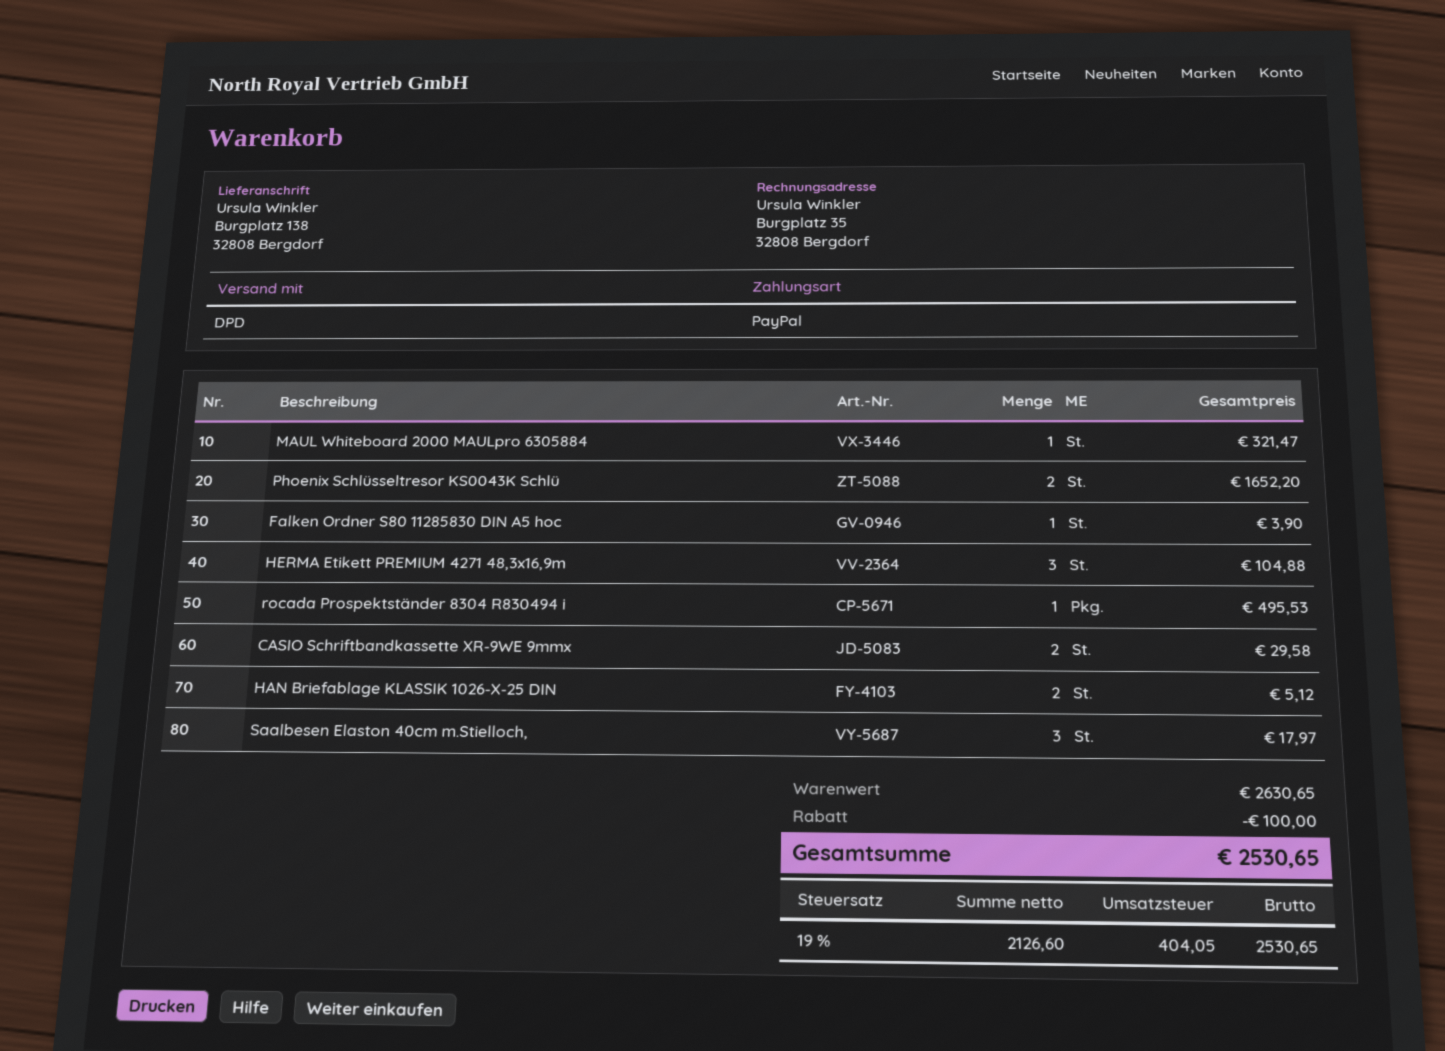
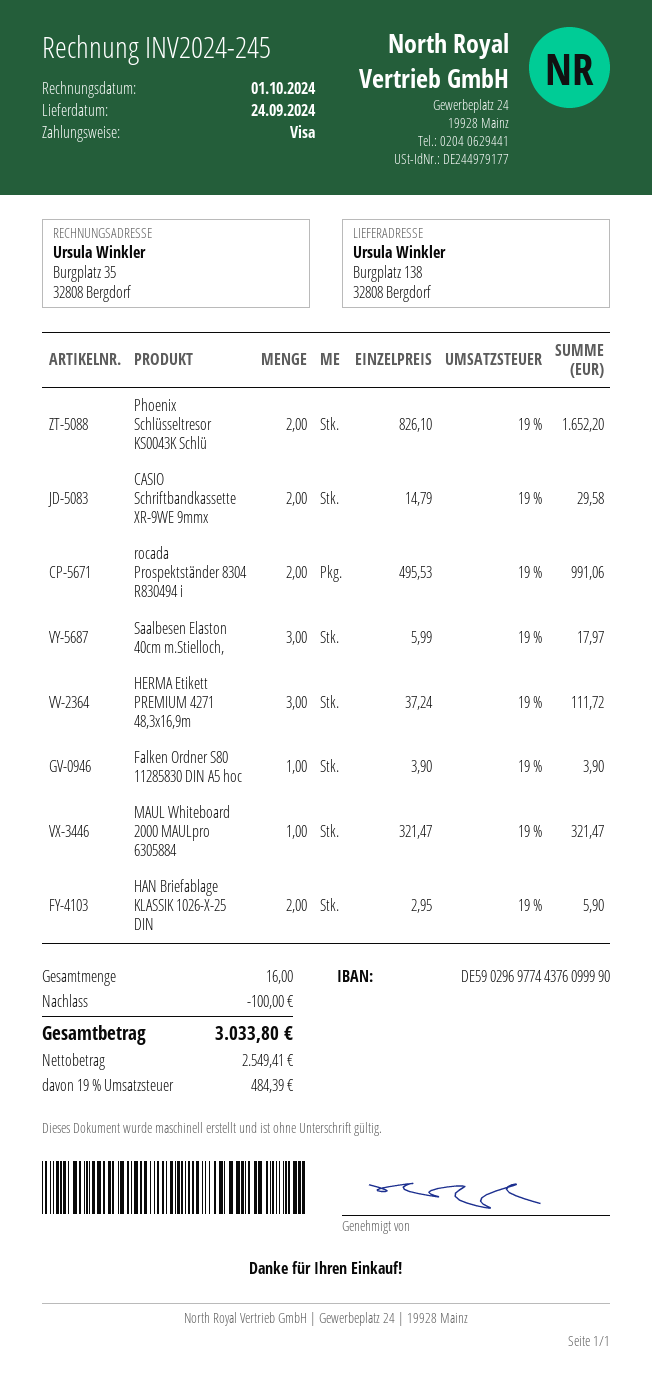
payment method: PayPal -> Visa
HERMA Etikett PREMIUM 4271 48,3x16,9m: 3 for 104.88 -> 3 for 111.72
rocada Prospektständer 8304 R830494 i: 1 for 495.53 -> 2 for 991.06
HAN Briefablage KLASSIK 1026-X-25 DIN: 2 for 5.12 -> 2 for 5.90
net: 2126.60 -> 2549.41
tax: 19% = 404.05 -> 19% = 484.39
total: 2530.65 -> 3033.80

